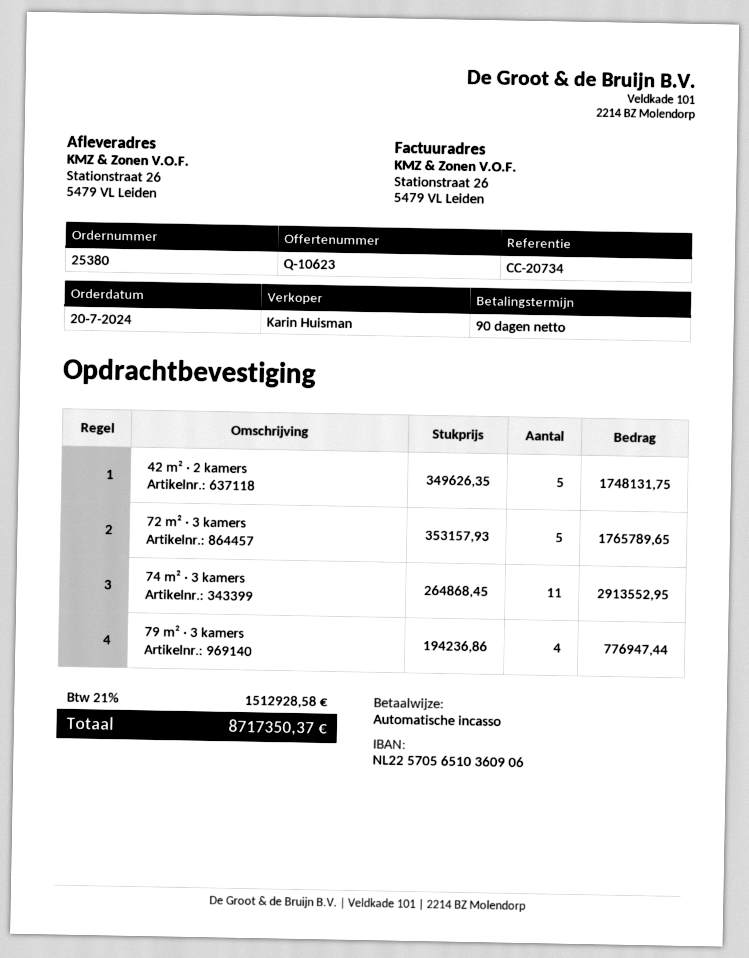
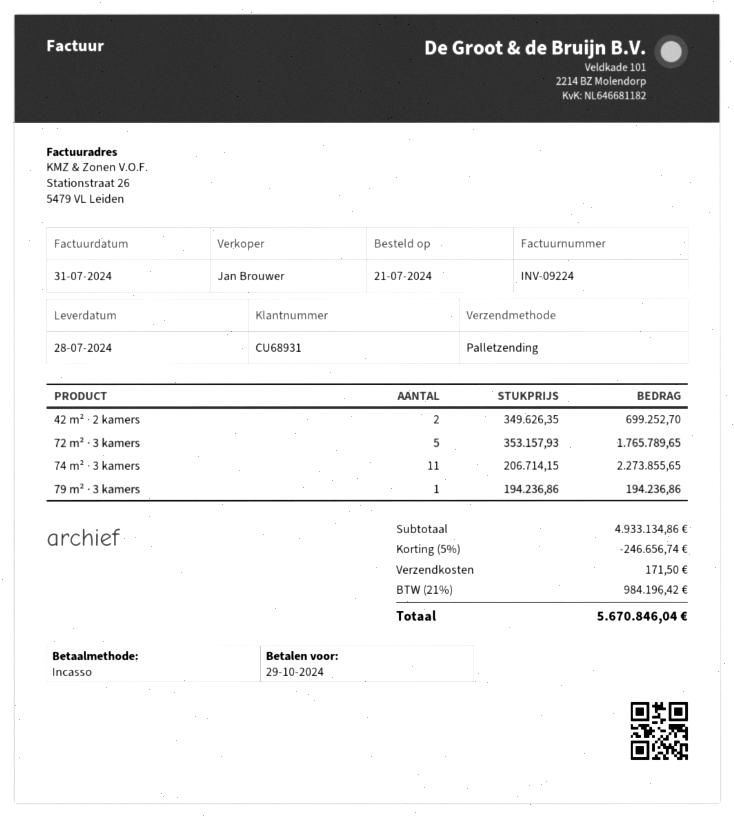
order date: 2024-07-20 -> 2024-07-21
sales rep: Karin Huisman -> Jan Brouwer
42 m² · 2 kamers: 5 x 349626.35 = 1748131.75 -> 2 x 349626.35 = 699252.70
74 m² · 3 kamers: 11 x 264868.45 = 2913552.95 -> 11 x 206714.15 = 2273855.65
79 m² · 3 kamers: 4 x 194236.86 = 776947.44 -> 1 x 194236.86 = 194236.86
discount: none -> 5% = 246656.74
shipping: none -> 171.50
tax: 21% = 1512928.58 -> 21% = 984196.42
total: 8717350.37 -> 5670846.04

